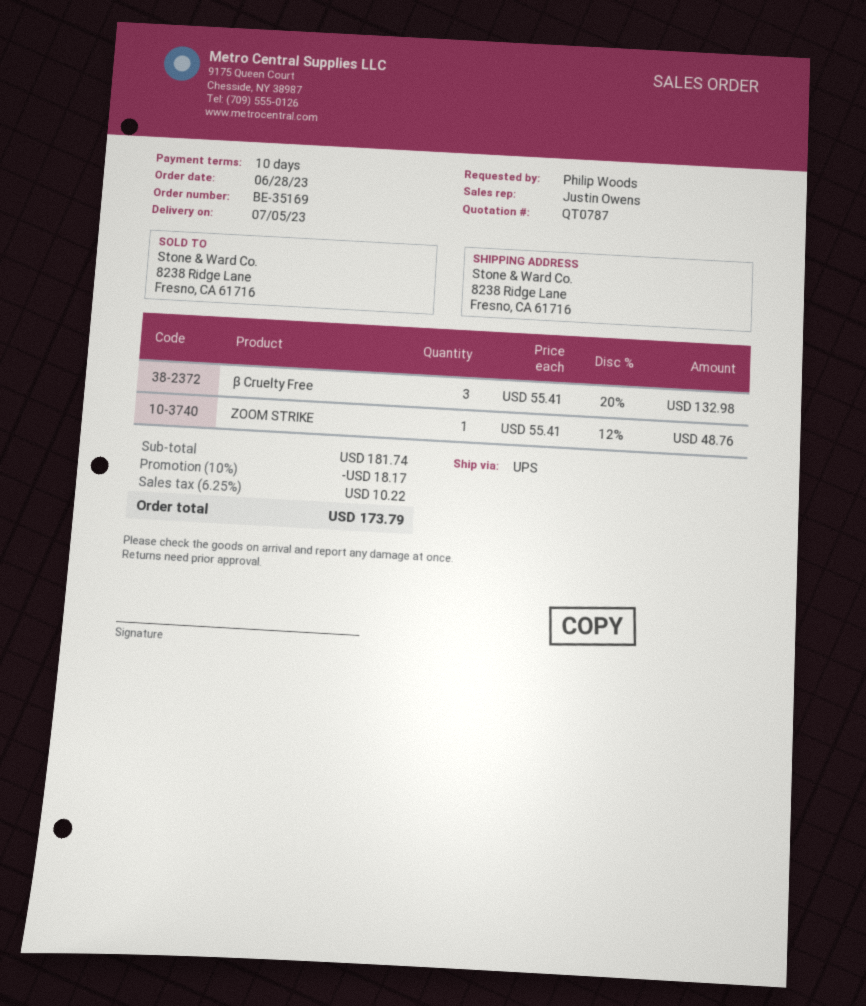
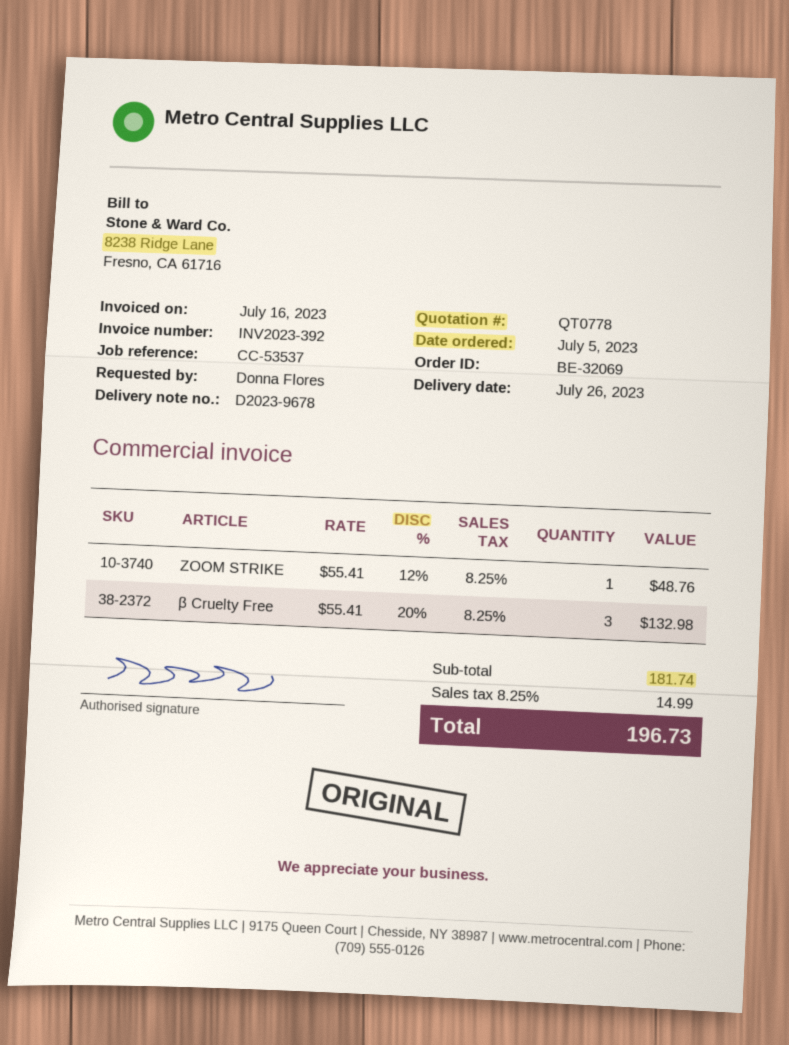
quote number: QT0787 -> QT0778
order number: BE-35169 -> BE-32069
order date: 2023-06-28 -> 2023-07-05
delivery date: 2023-07-05 -> 2023-07-26
ordered by: Philip Woods -> Donna Flores
discount: 10% = 18.17 -> none
tax: 6.25% = 10.22 -> 8.25% = 14.99
total: 173.79 -> 196.73

